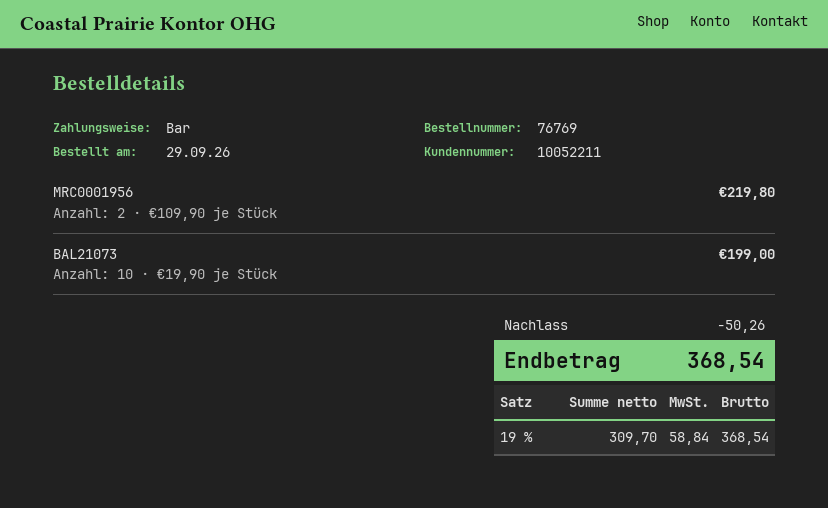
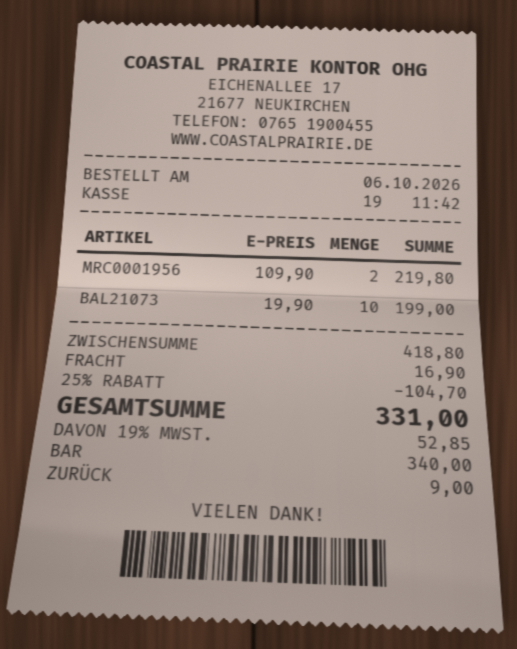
order date: 2026-09-29 -> 2026-10-06
discount: 50.26 -> 104.70
shipping: none -> 16.90
tax: 19% = 58.84 -> 19% = 52.85
total: 368.54 -> 331.00

